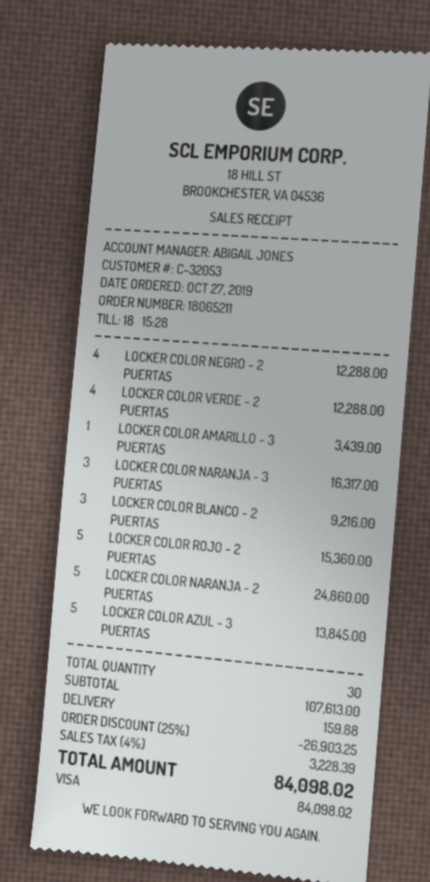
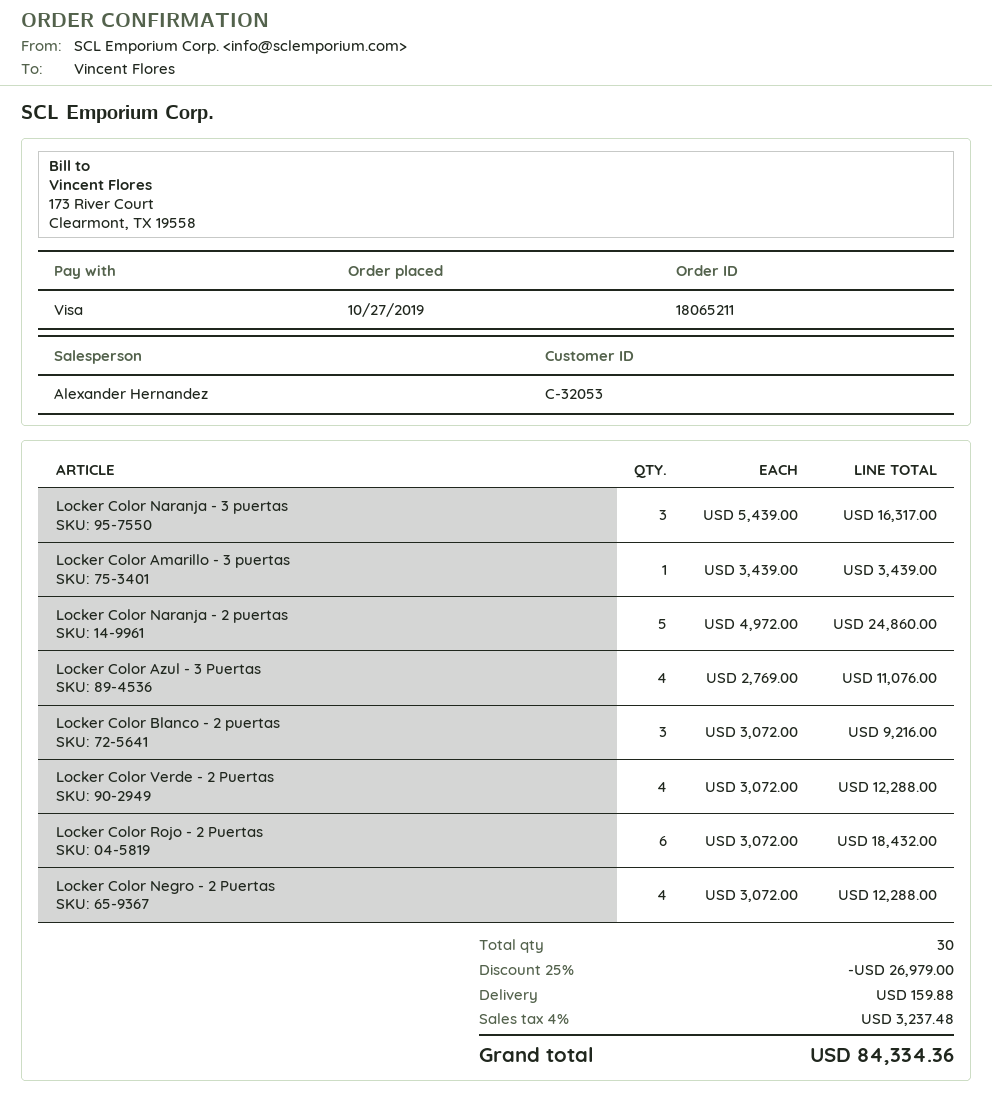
sales rep: ABIGAIL JONES -> Alexander Hernandez
LOCKER COLOR ROJO - 2 PUERTAS: 5 for 15360.00 -> 6 for 18432.00
LOCKER COLOR AZUL - 3 PUERTAS: 5 for 13845.00 -> 4 for 11076.00
discount: 25% = 26903.25 -> 25% = 26979.00
tax: 4% = 3228.39 -> 4% = 3237.48
total: 84098.02 -> 84334.36

